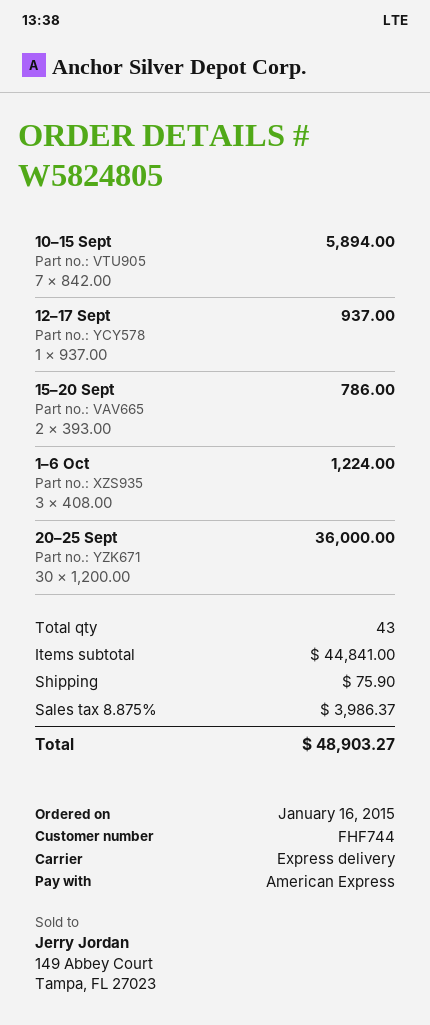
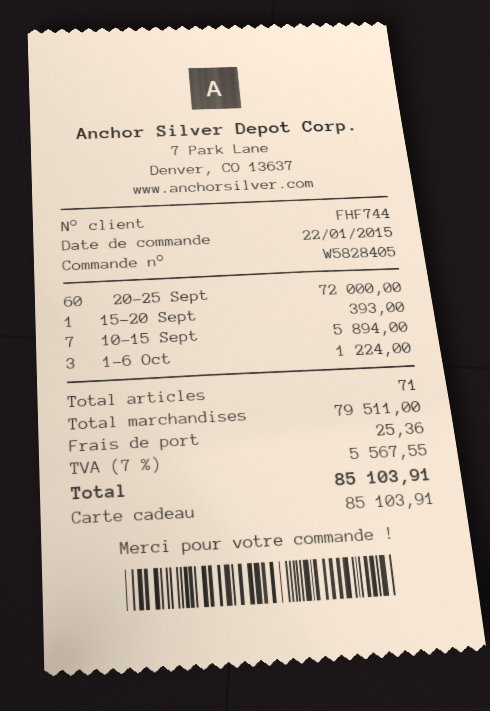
order number: W5824805 -> W5828405
order date: 2015-01-16 -> 2015-01-22
payment method: American Express -> gift card
12–17 Sept: 1 for 937.00 -> none
15–20 Sept: 2 for 786.00 -> 1 for 393.00
20–25 Sept: 30 for 36000.00 -> 60 for 72000.00
total quantity: 43 -> 71
subtotal: 44841.00 -> 79511.00
shipping: 75.90 -> 25.36
tax: 8.875% = 3986.37 -> 7% = 5567.55
total: 48903.27 -> 85103.91

